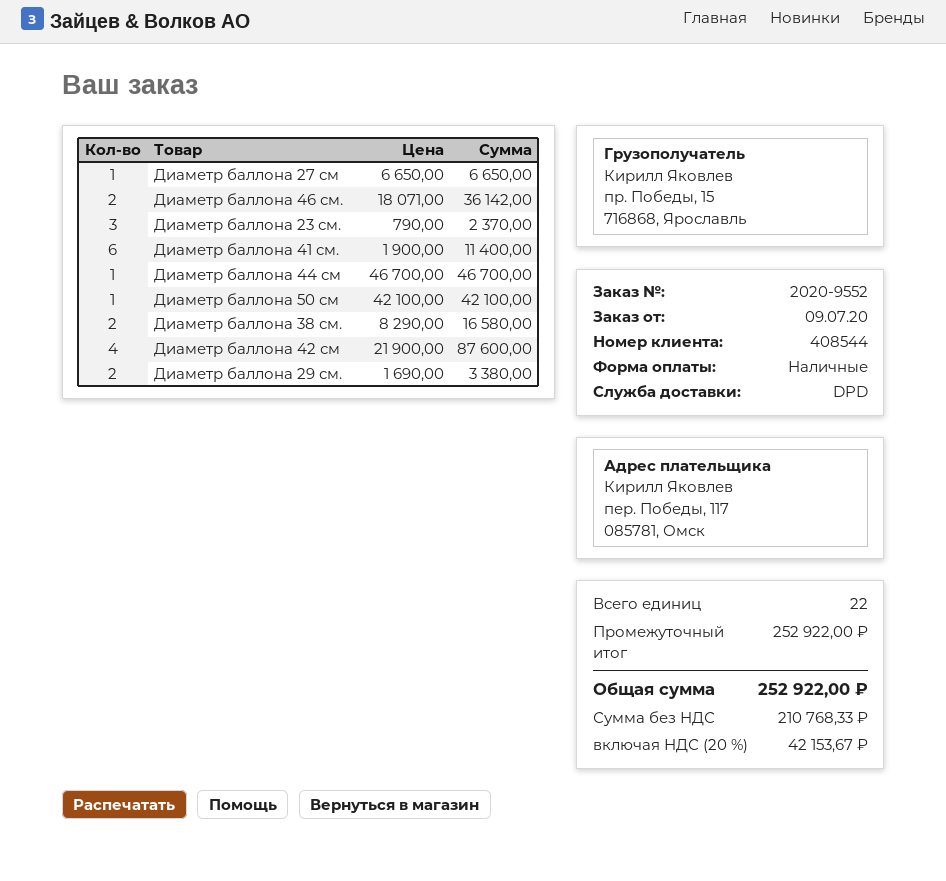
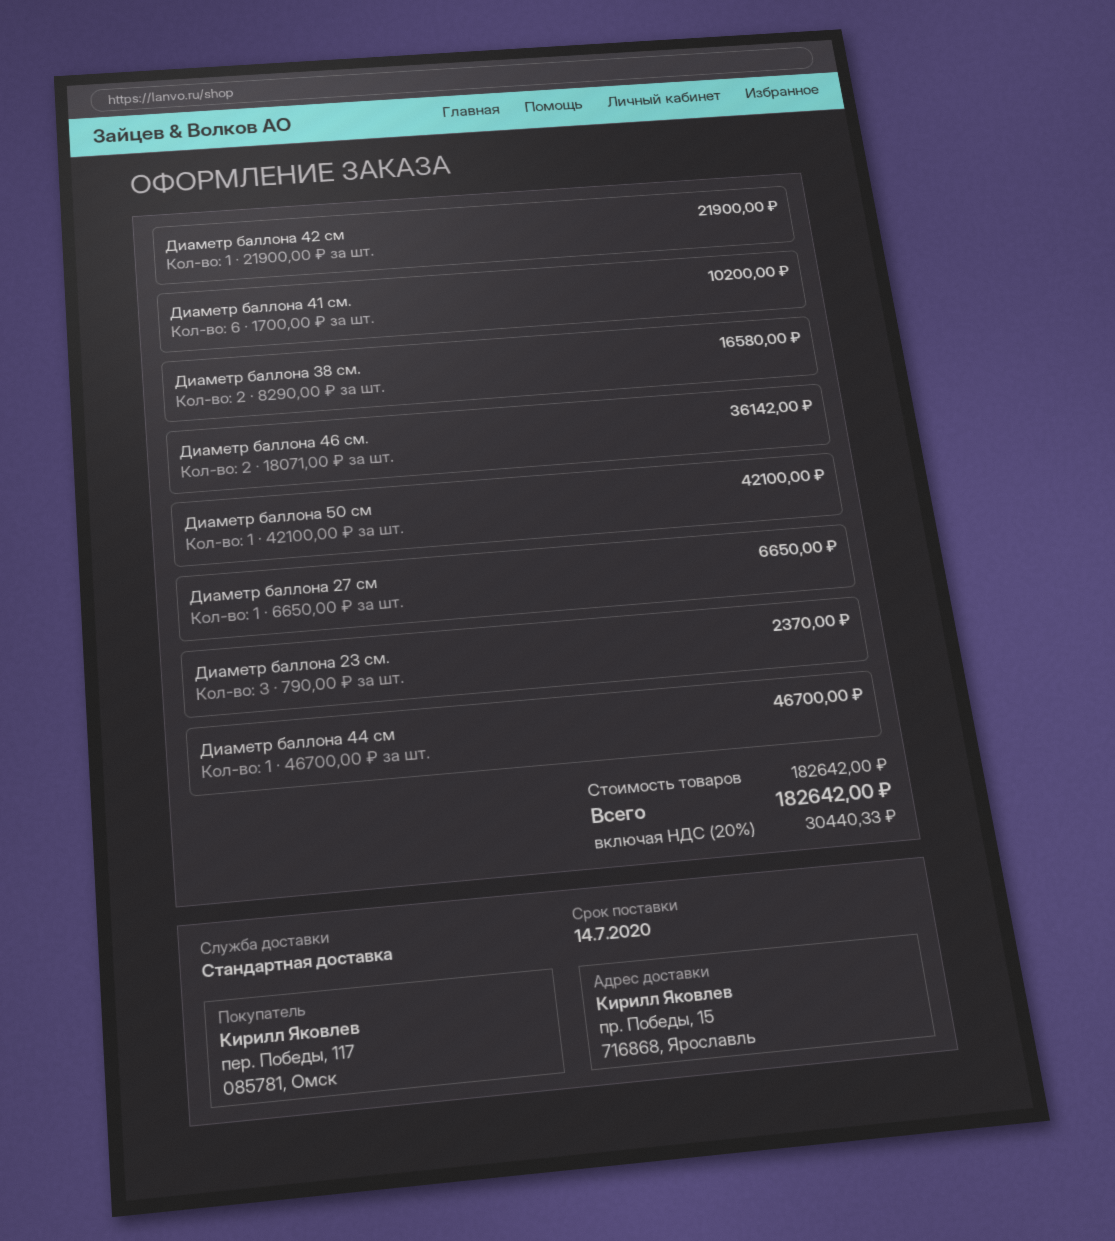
shipping method: DPD -> standard
Диаметр баллона 41 см.: 6 x 1900.00 = 11400.00 -> 6 x 1700.00 = 10200.00
Диаметр баллона 42 см: 4 x 21900.00 = 87600.00 -> 1 x 21900.00 = 21900.00
Диаметр баллона 29 см.: 2 x 1690.00 = 3380.00 -> none
subtotal: 252922.00 -> 182642.00
tax: 20% = 42153.67 -> 20% = 30440.33
total: 252922.00 -> 182642.00

